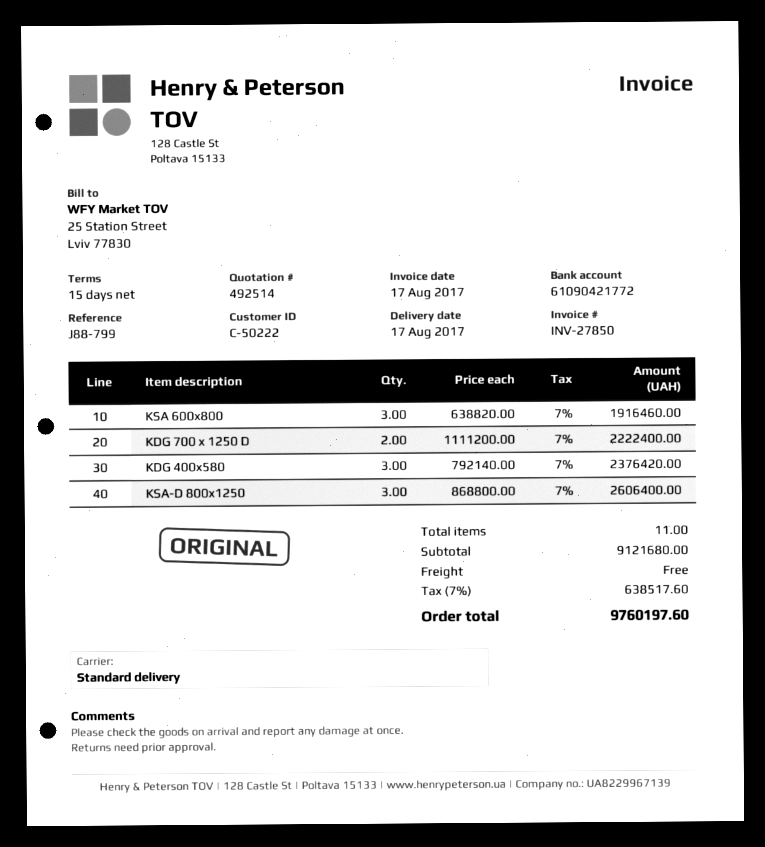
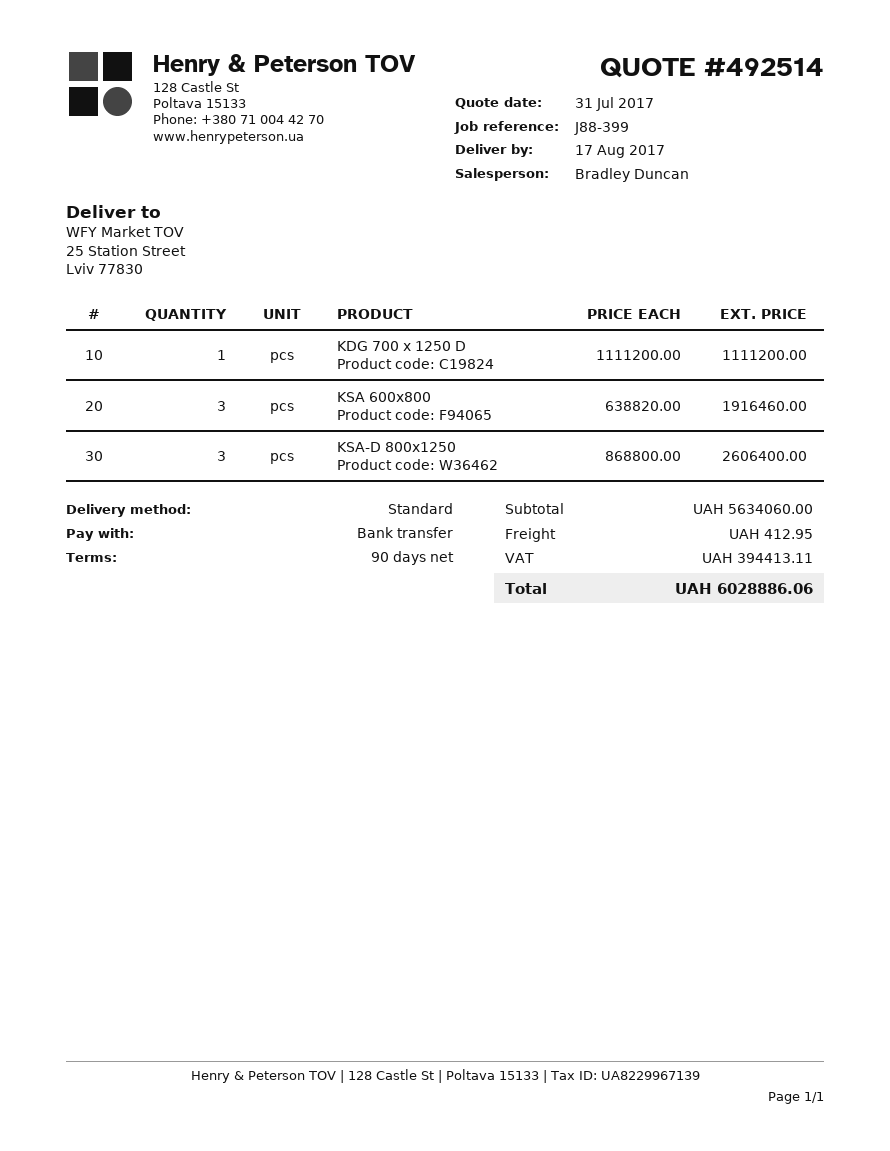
payment terms: 15 days -> 90 days
reference: J88-799 -> J88-399
KDG 700 x 1250 D: 2 x 1111200.00 = 2222400.00 -> 1 x 1111200.00 = 1111200.00
KDG 400x580: 3 x 792140.00 = 2376420.00 -> none
subtotal: 9121680.00 -> 5634060.00
shipping: 0.00 -> 412.95
tax: 638517.60 -> 394413.11
total: 9760197.60 -> 6028886.06

